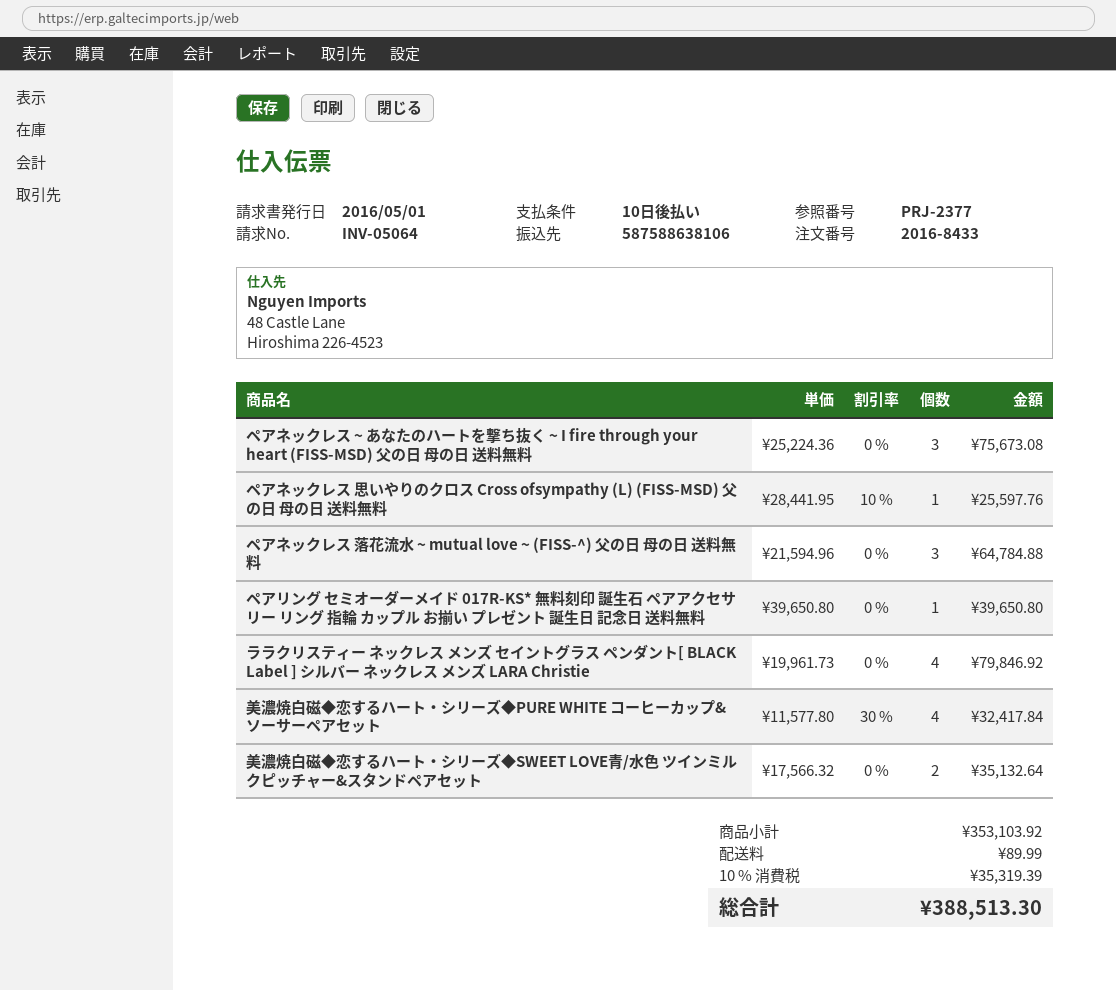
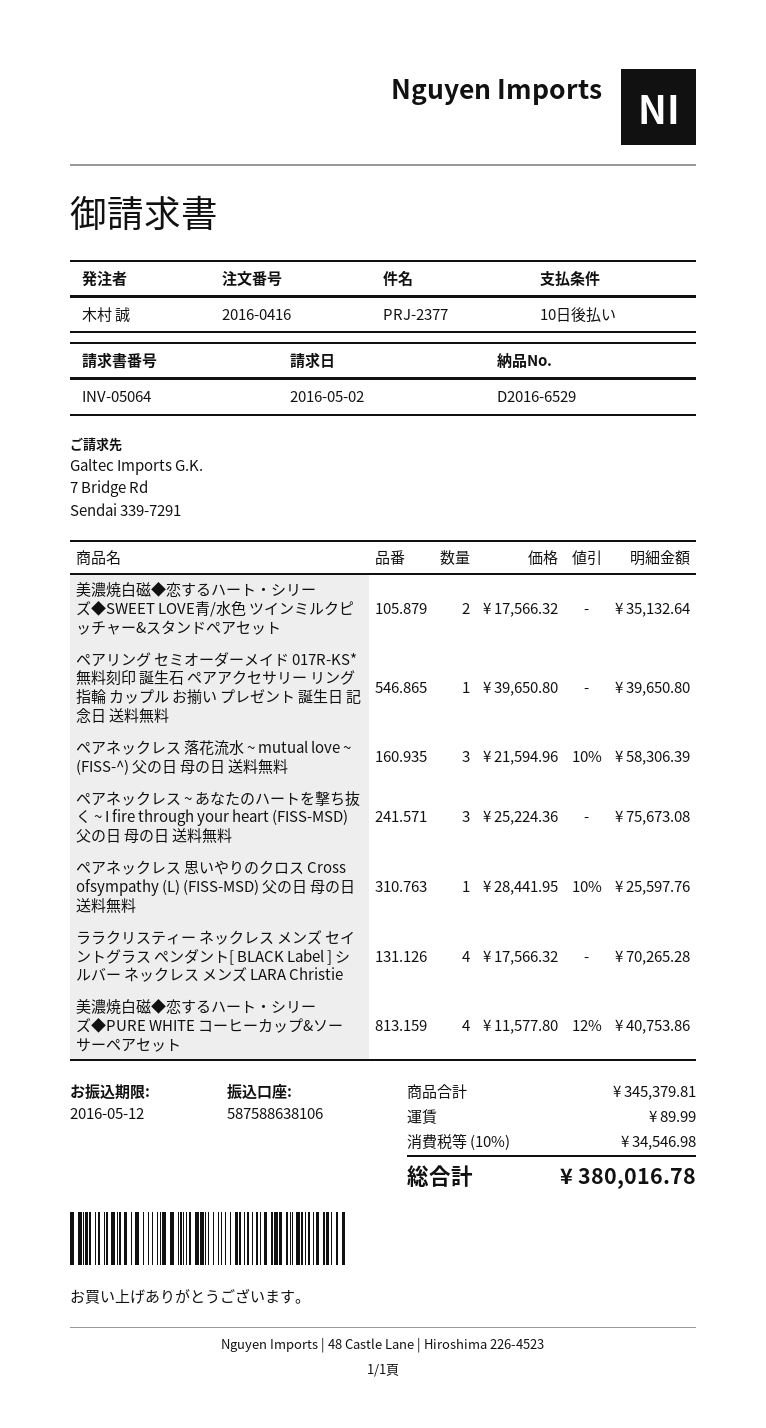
order number: 2016-8433 -> 2016-0416
invoice date: 2016-05-01 -> 2016-05-02
ペアネックレス 落花流水 ~ mutual love ~ (FISS-^) 父の日 母の日 送料無料: 3 x 21594.96 = 64784.88 -> 3 x 21594.96 - 10% = 58306.39
ララクリスティー ネックレス メンズ セイントグラス ペンダント[ BLACK Label ] シルバー ネックレス メンズ LARA Christie: 4 x 19961.73 = 79846.92 -> 4 x 17566.32 = 70265.28
美濃焼白磁◆恋するハート・シリーズ◆PURE WHITE コーヒーカップ&ソーサーペアセット: 4 x 11577.80 - 30% = 32417.84 -> 4 x 11577.80 - 12% = 40753.86
subtotal: 353103.92 -> 345379.81
tax: 10% = 35319.39 -> 10% = 34546.98
total: 388513.30 -> 380016.78

